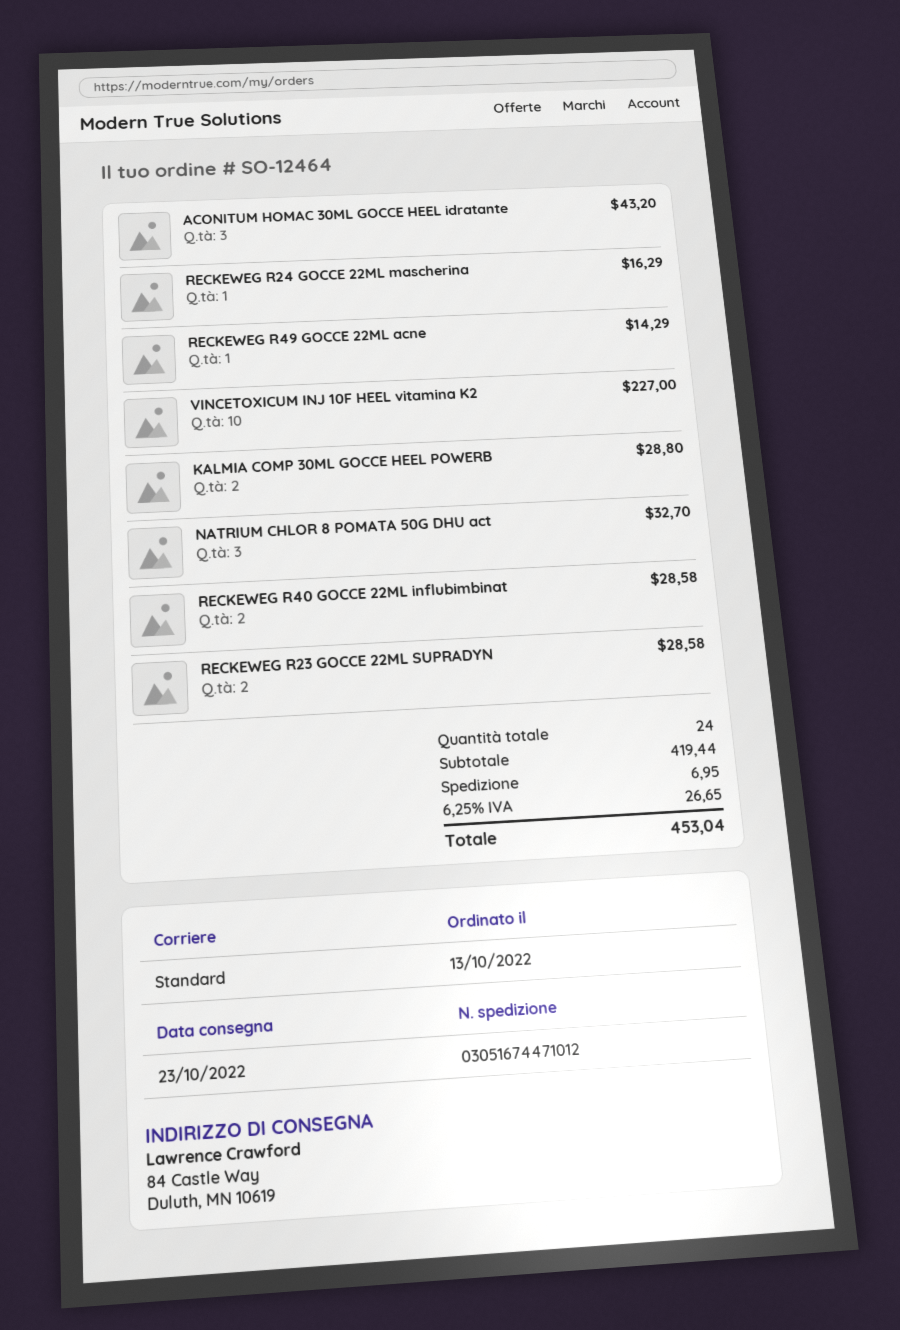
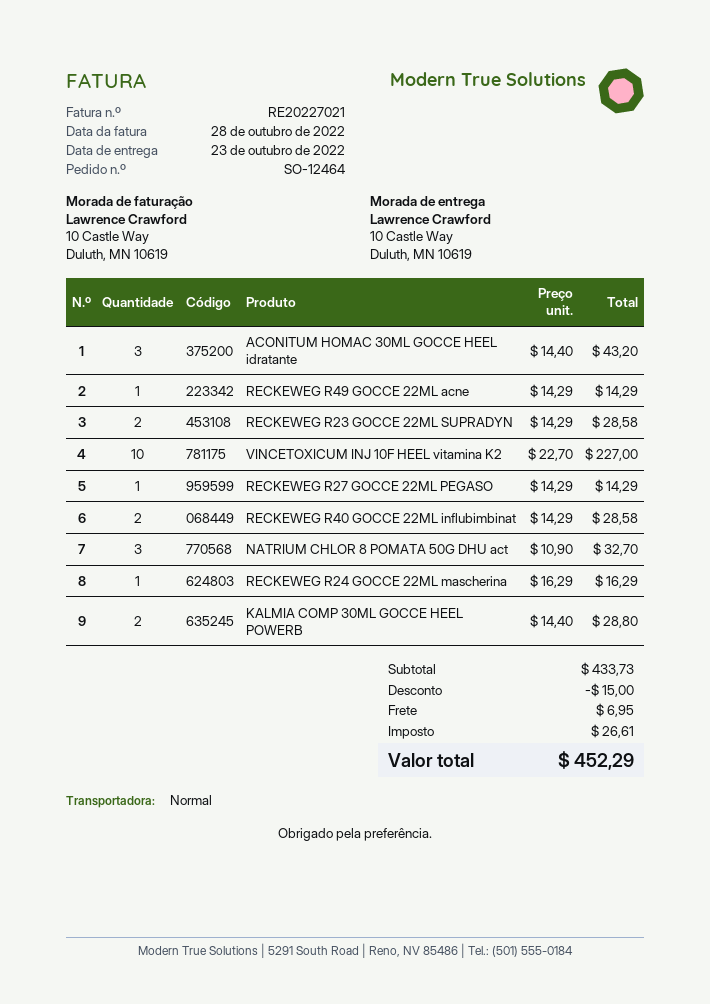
ship to: 84 Castle Way, Duluth, MN 10619 -> 10 Castle Way, Duluth, MN 10619
RECKEWEG R27 GOCCE 22ML PEGASO: none -> 1 for 14.29
subtotal: 419.44 -> 433.73
discount: none -> 15.00
tax: 26.65 -> 26.61
total: 453.04 -> 452.29

